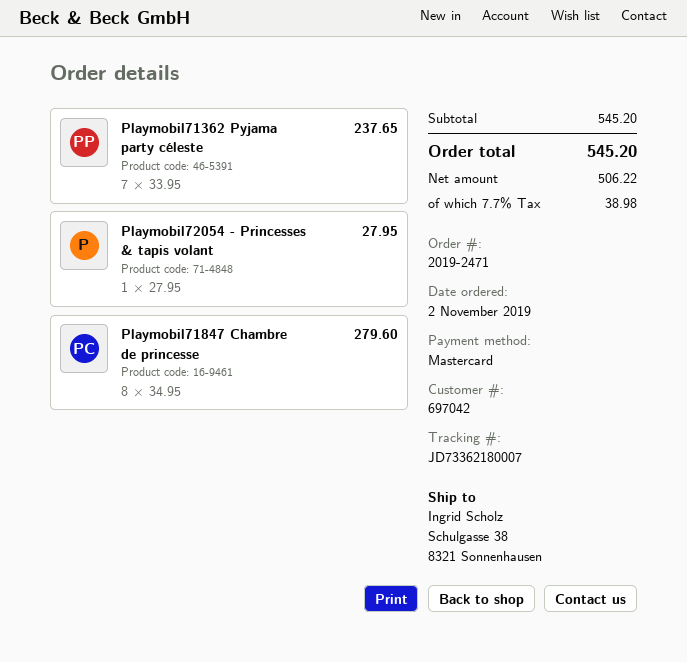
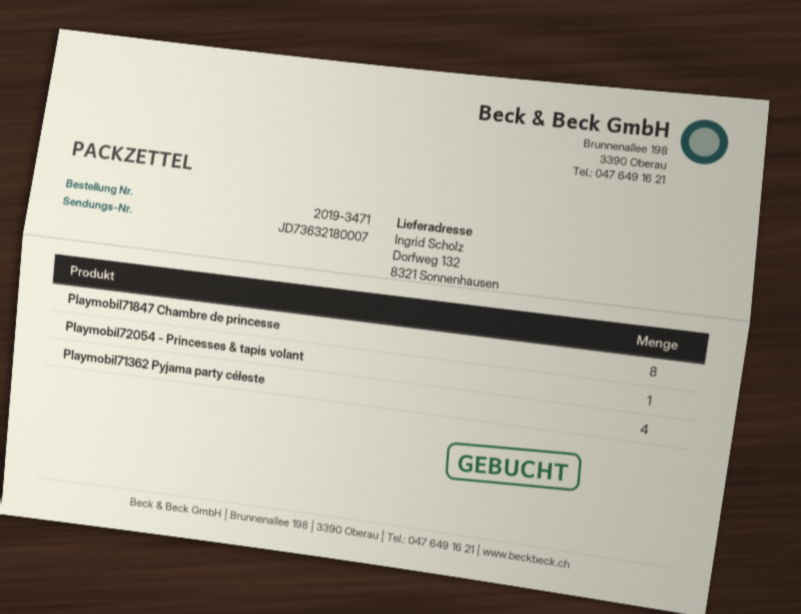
order number: 2019-2471 -> 2019-3471
tracking number: JD73362180007 -> JD73632180007
ship to: Schulgasse 38, 8321 Sonnenhausen -> Dorfweg 132, 8321 Sonnenhausen
Playmobil71362 Pyjama party céleste: 7 -> 4

